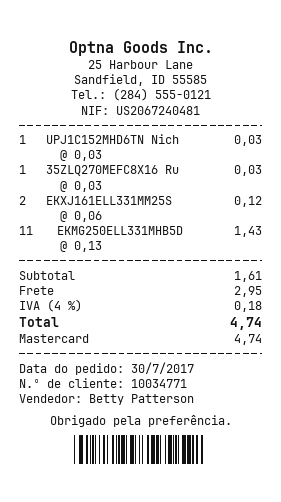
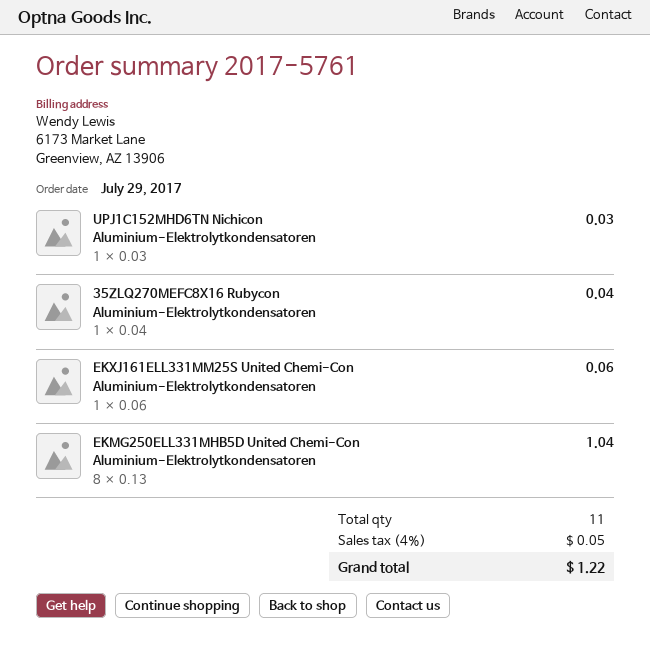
order date: 2017-07-30 -> 2017-07-29
35ZLQ270MEFC8X16 Ru: 1 x 0.03 = 0.03 -> 1 x 0.04 = 0.04
EKXJ161ELL331MM25S: 2 x 0.06 = 0.12 -> 1 x 0.06 = 0.06
EKMG250ELL331MHB5D: 11 x 0.13 = 1.43 -> 8 x 0.13 = 1.04
shipping: 2.95 -> none
tax: 4% = 0.18 -> 4% = 0.05
total: 4.74 -> 1.22

